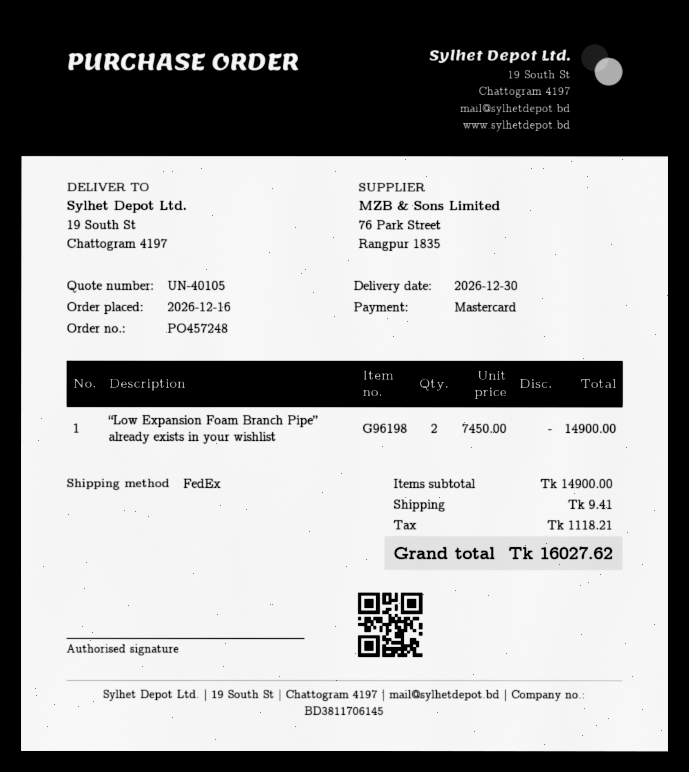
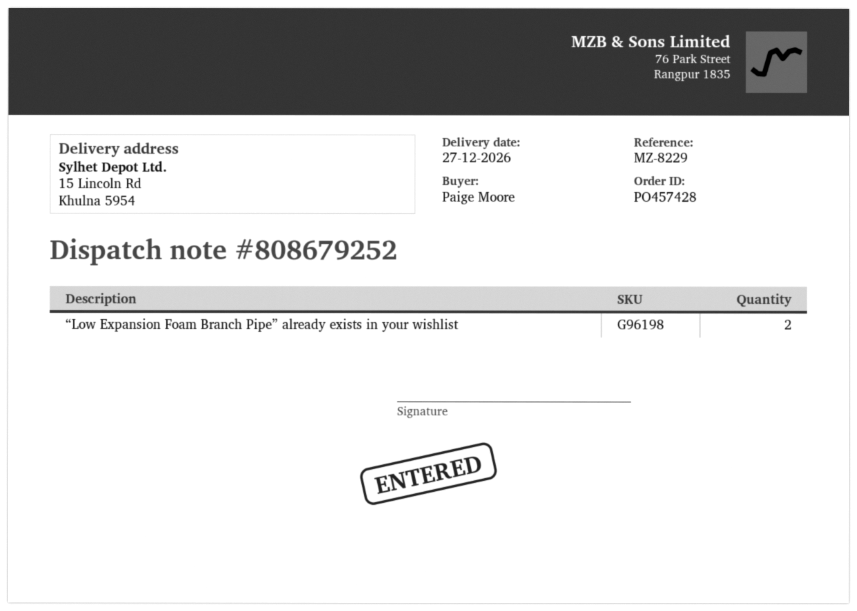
order number: PO457248 -> PO457428
delivery date: 2026-12-30 -> 2026-12-27
ship to: 19 South St, Chattogram 4197 -> 15 Lincoln Rd, Khulna 5954

